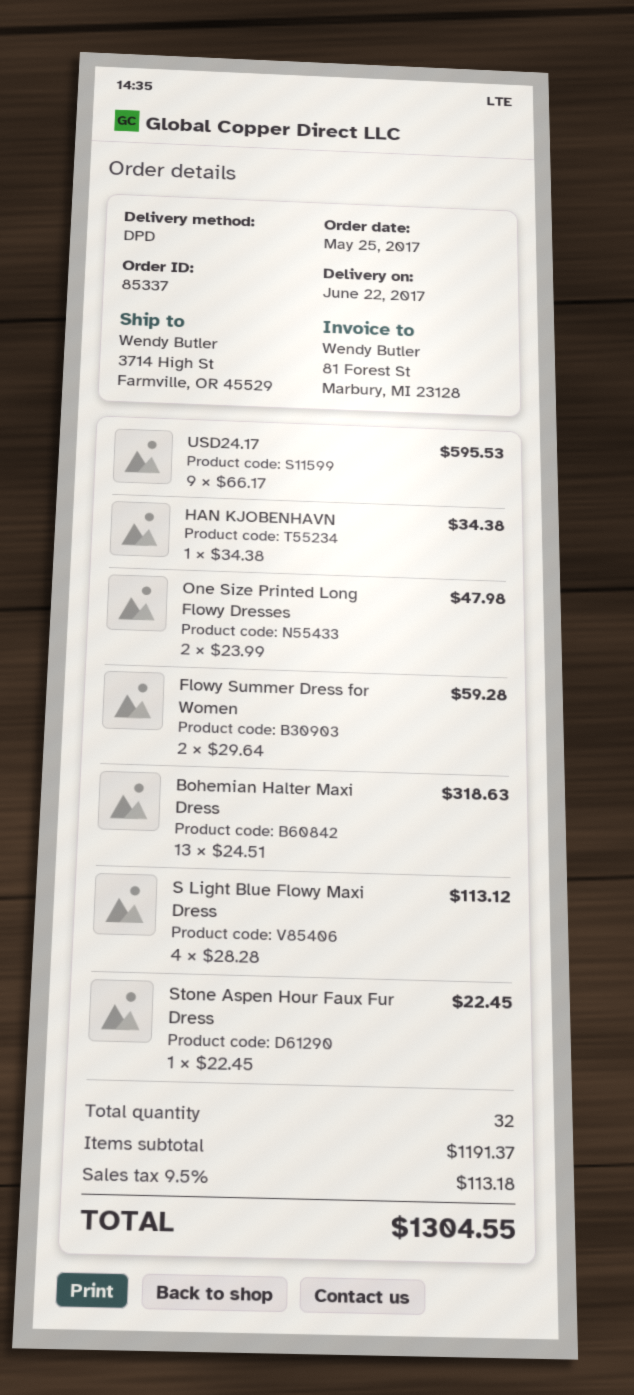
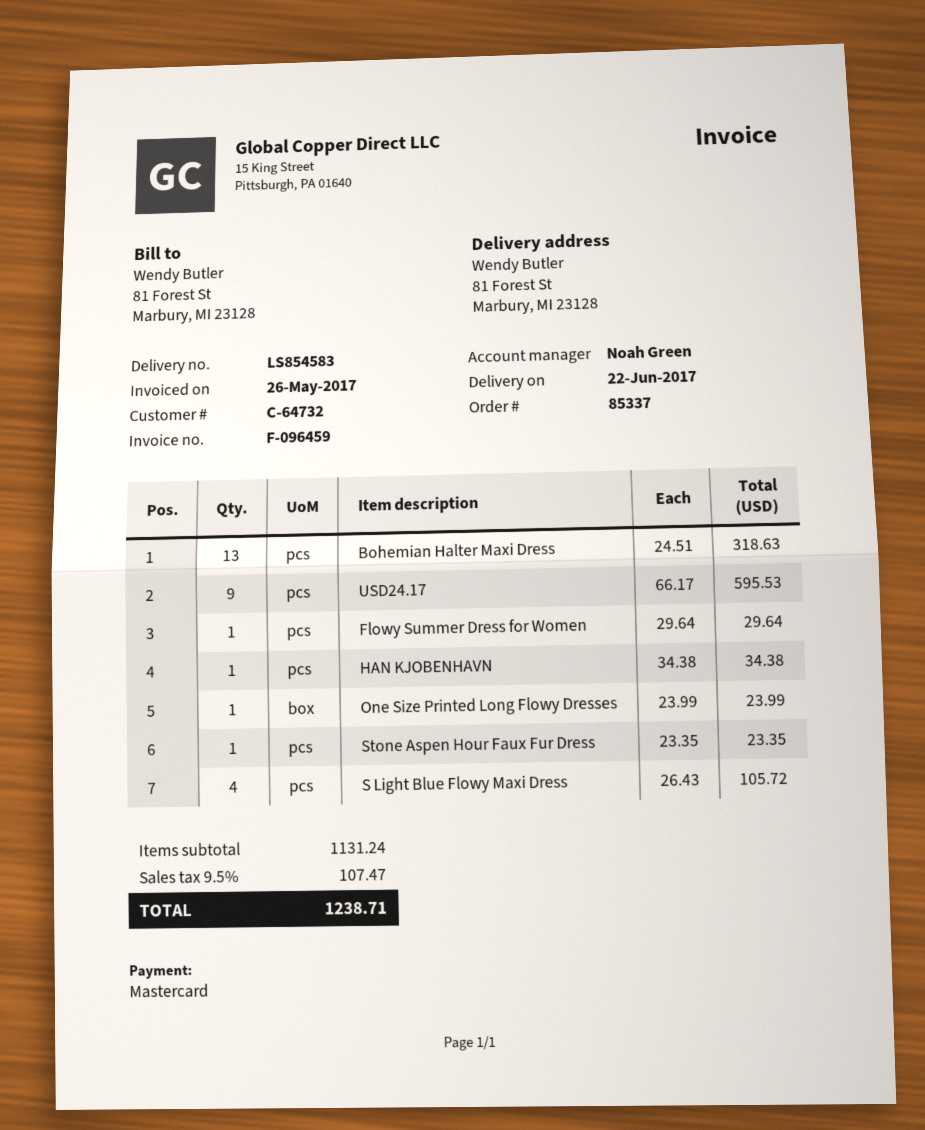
ship to: 3714 High St, Farmville, OR 45529 -> 81 Forest St, Marbury, MI 23128
One Size Printed Long Flowy Dresses: 2 x 23.99 = 47.98 -> 1 x 23.99 = 23.99
Flowy Summer Dress for Women: 2 x 29.64 = 59.28 -> 1 x 29.64 = 29.64
S Light Blue Flowy Maxi Dress: 4 x 28.28 = 113.12 -> 4 x 26.43 = 105.72
Stone Aspen Hour Faux Fur Dress: 1 x 22.45 = 22.45 -> 1 x 23.35 = 23.35
subtotal: 1191.37 -> 1131.24
tax: 9.5% = 113.18 -> 9.5% = 107.47
total: 1304.55 -> 1238.71

